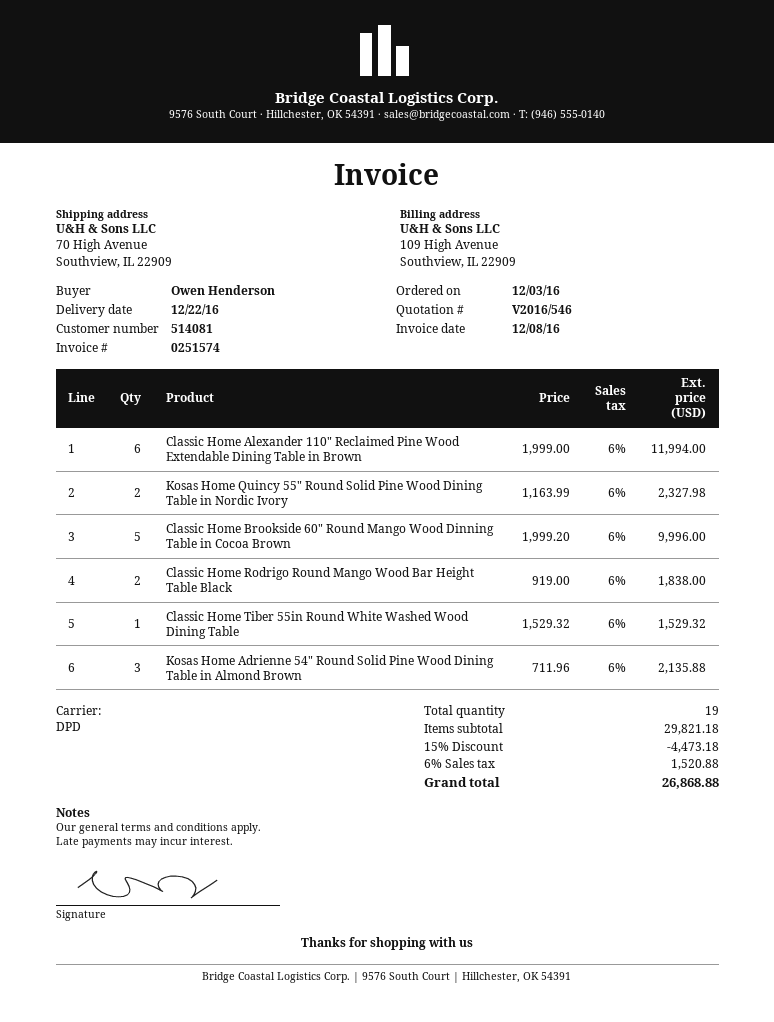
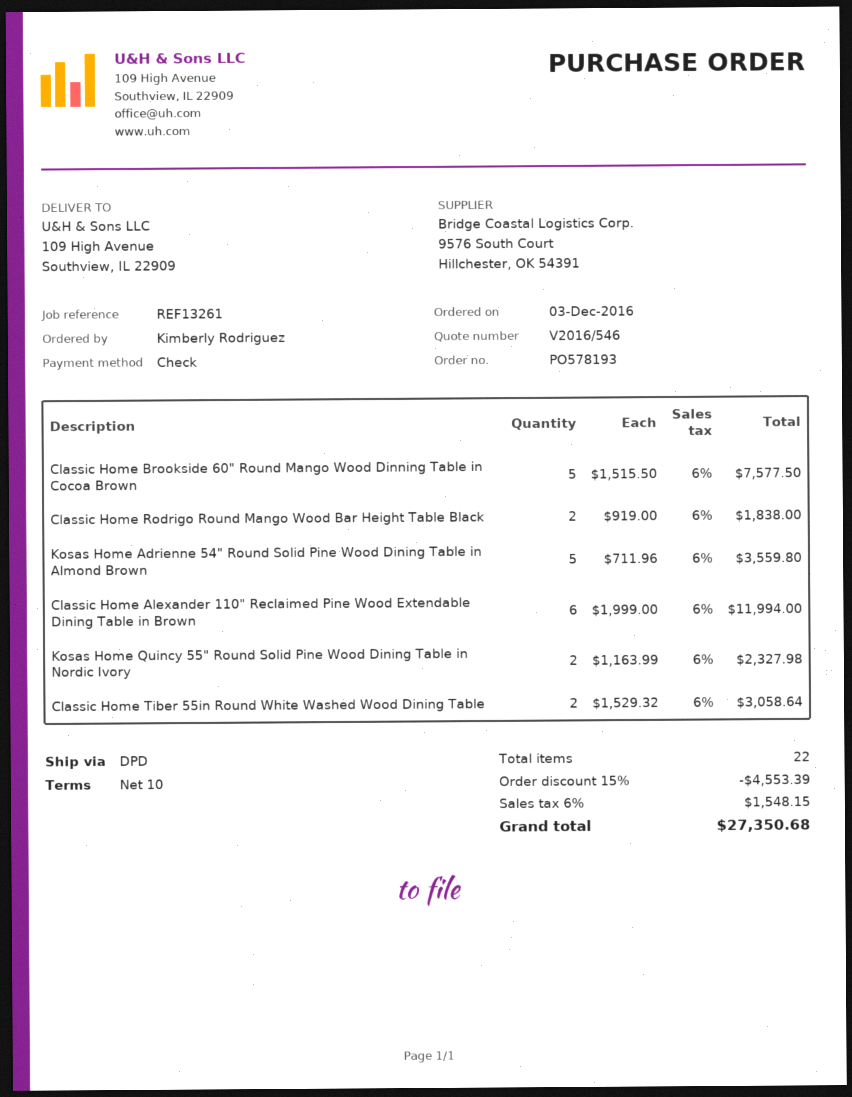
ordered by: Owen Henderson -> Kimberly Rodriguez
ship to: 70 High Avenue, Southview, IL 22909 -> 109 High Avenue, Southview, IL 22909
Classic Home Brookside 60" Round Mango Wood Dinning Table in Cocoa Brown: 5 x 1999.20 = 9996.00 -> 5 x 1515.50 = 7577.50
Classic Home Tiber 55in Round White Washed Wood Dining Table: 1 x 1529.32 = 1529.32 -> 2 x 1529.32 = 3058.64
Kosas Home Adrienne 54" Round Solid Pine Wood Dining Table in Almond Brown: 3 x 711.96 = 2135.88 -> 5 x 711.96 = 3559.80
total quantity: 19 -> 22
discount: 15% = 4473.18 -> 15% = 4553.39
tax: 6% = 1520.88 -> 6% = 1548.15
total: 26868.88 -> 27350.68

